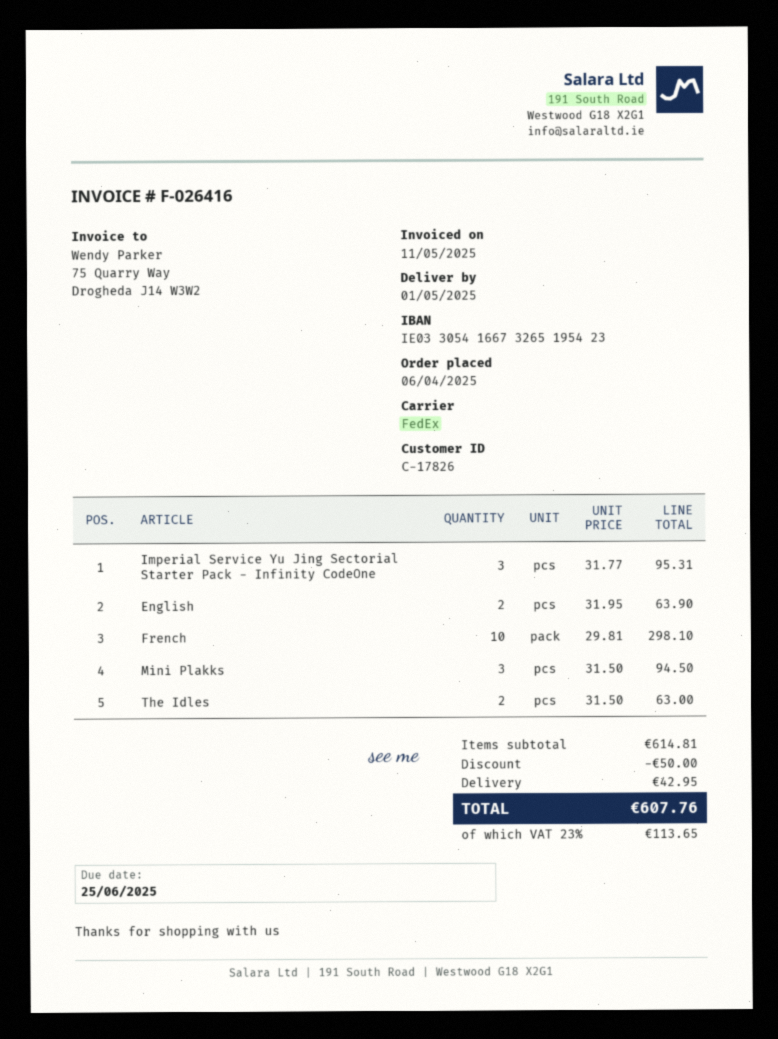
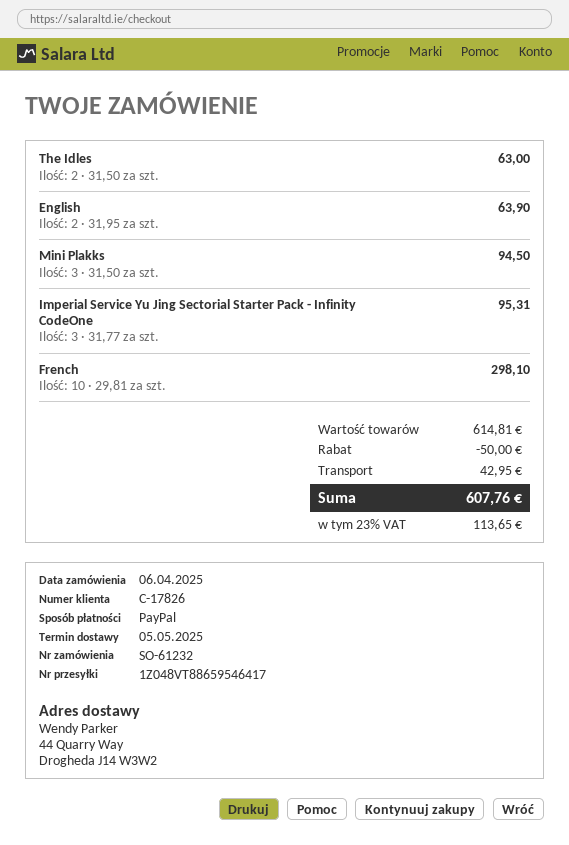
delivery date: 2025-05-01 -> 2025-05-05

